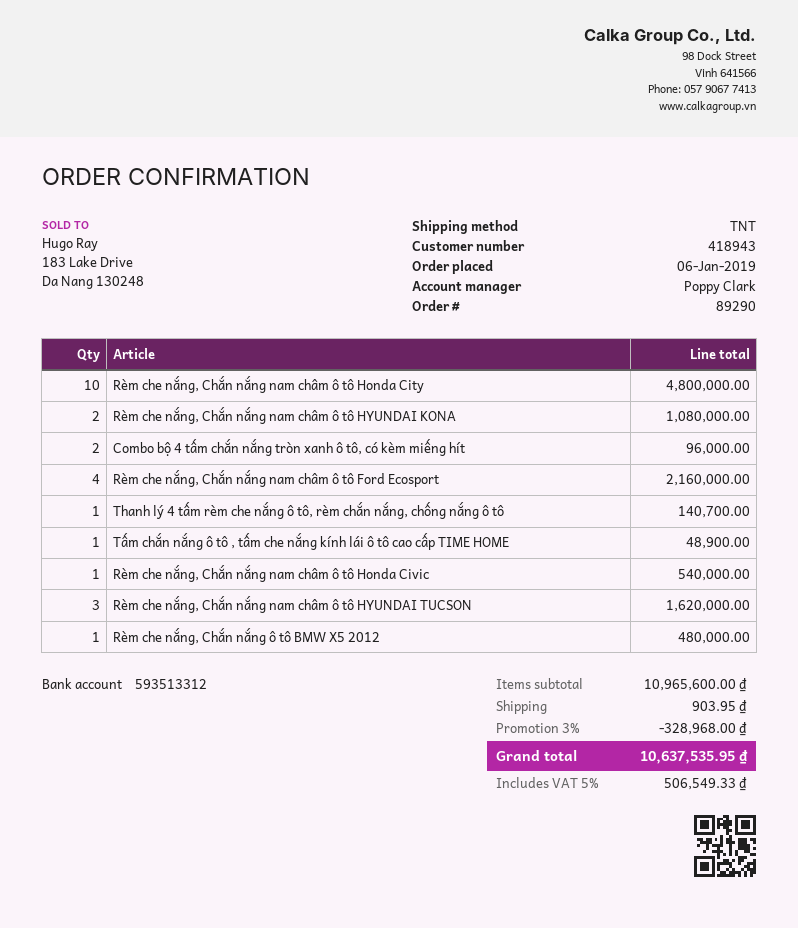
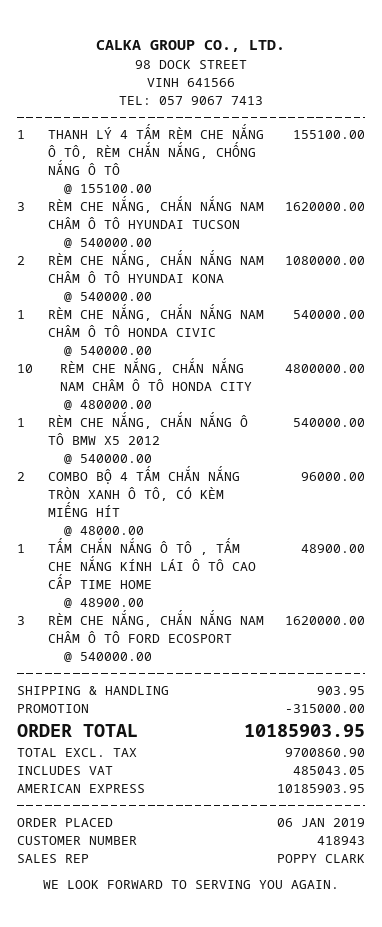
Rèm che nắng, Chắn nắng nam châm ô tô Ford Ecosport: 4 for 2160000.00 -> 3 for 1620000.00
Thanh lý 4 tấm rèm che nắng ô tô, rèm chắn nắng, chống nắng ô tô: 1 for 140700.00 -> 1 for 155100.00
Rèm che nắng, Chắn nắng ô tô BMW X5 2012: 1 for 480000.00 -> 1 for 540000.00
discount: 328968.00 -> 315000.00
tax: 506549.33 -> 485043.05
total: 10637535.95 -> 10185903.95

